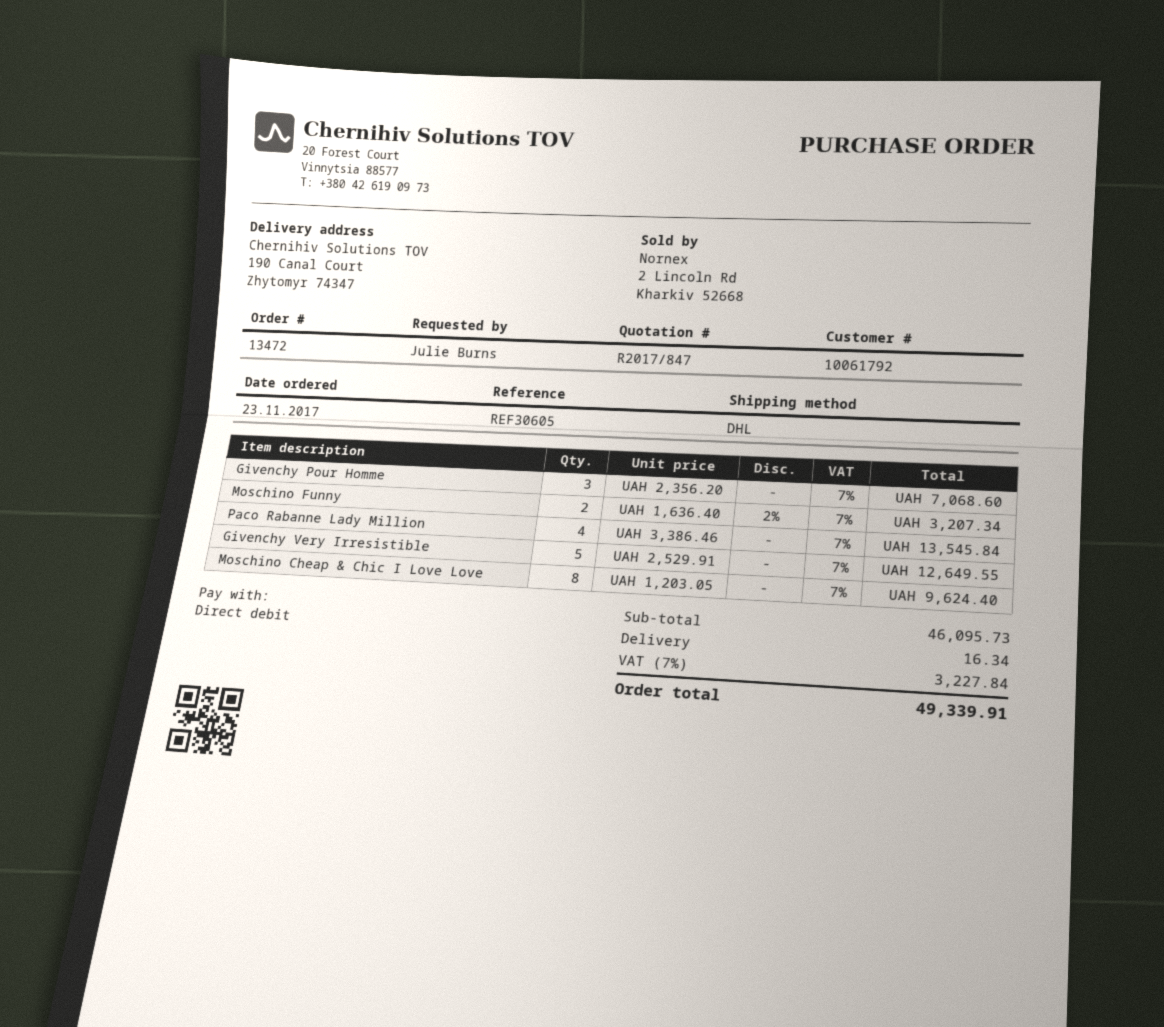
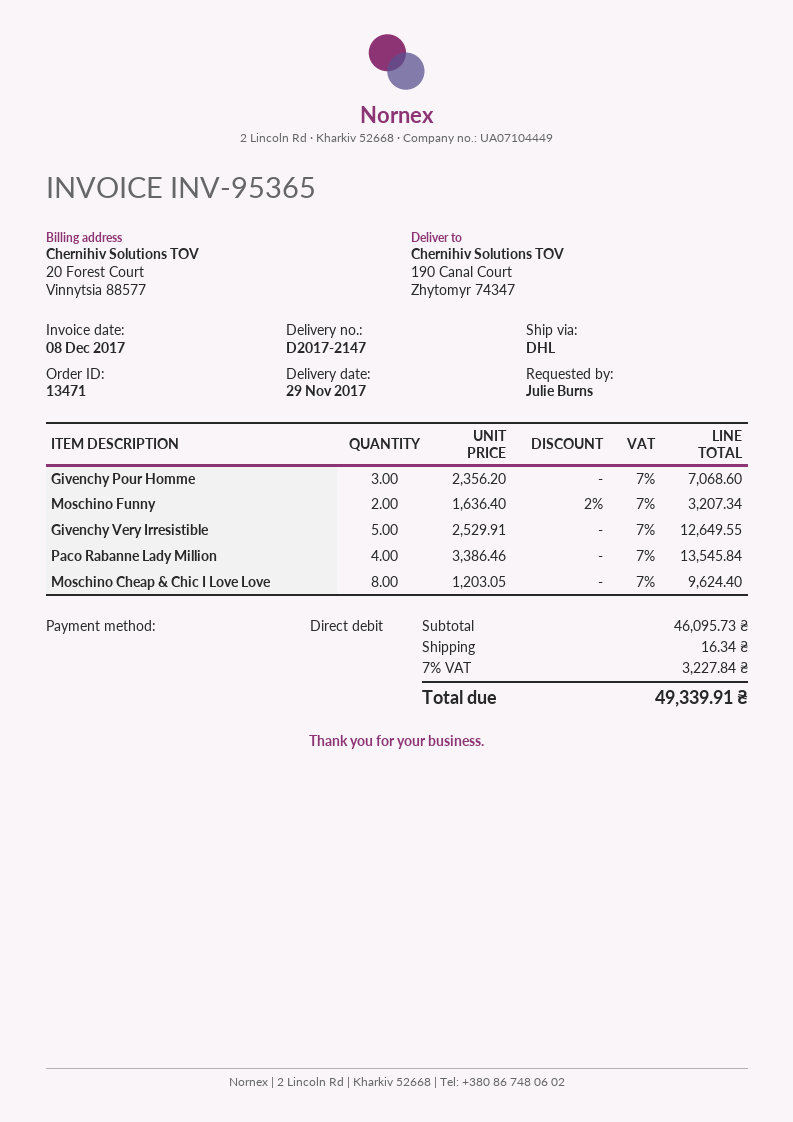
order number: 13472 -> 13471

